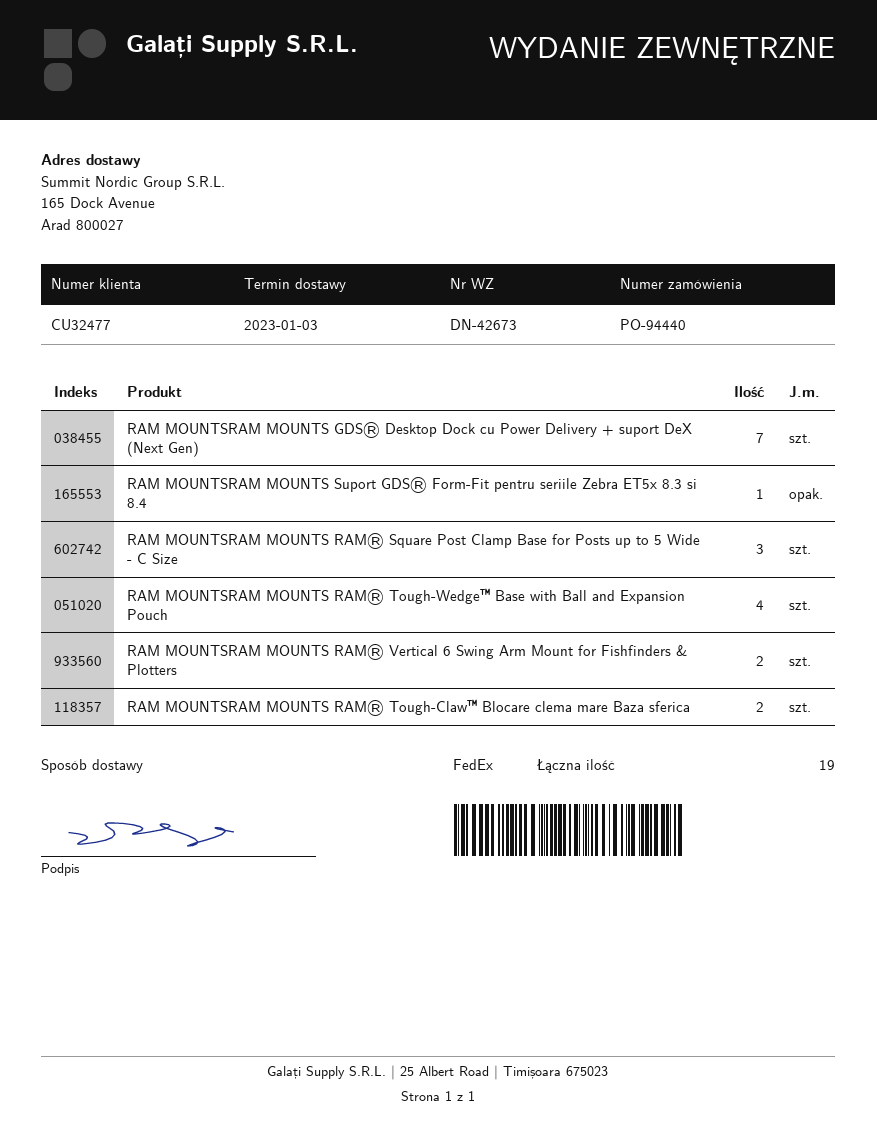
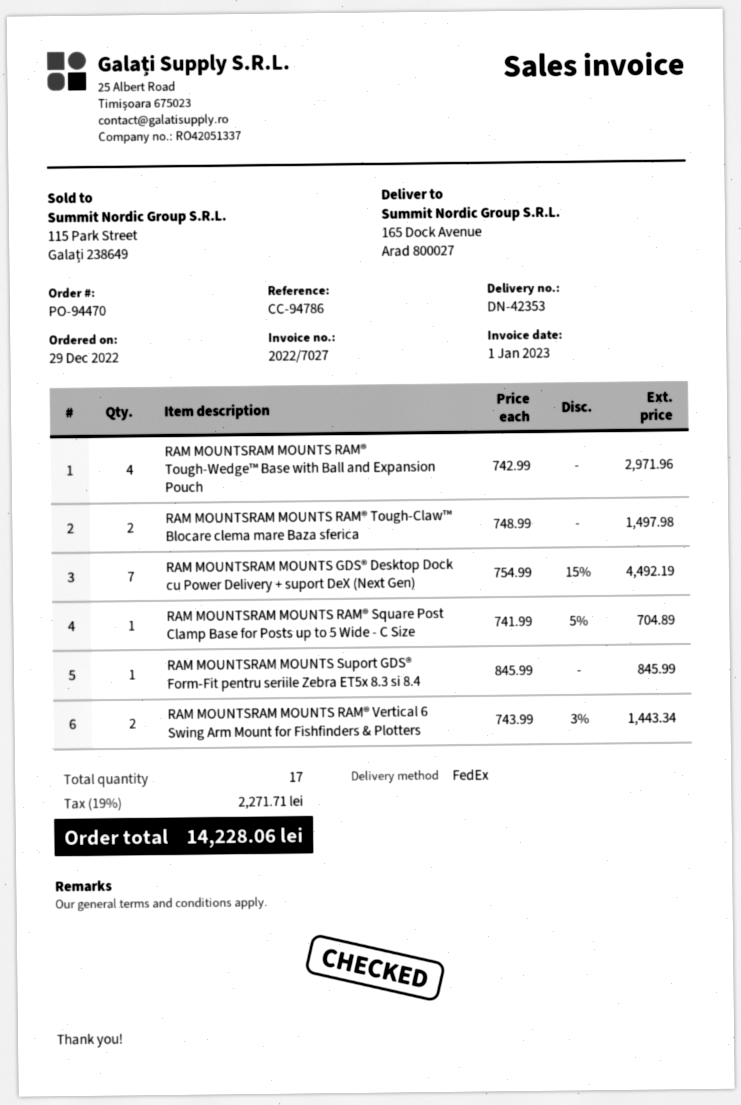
order number: PO-94440 -> PO-94470
delivery note number: DN-42673 -> DN-42353
RAM MOUNTSRAM MOUNTS RAM® Square Post Clamp Base for Posts up to 5 Wide - C Size: 3 -> 1
total quantity: 19 -> 17

